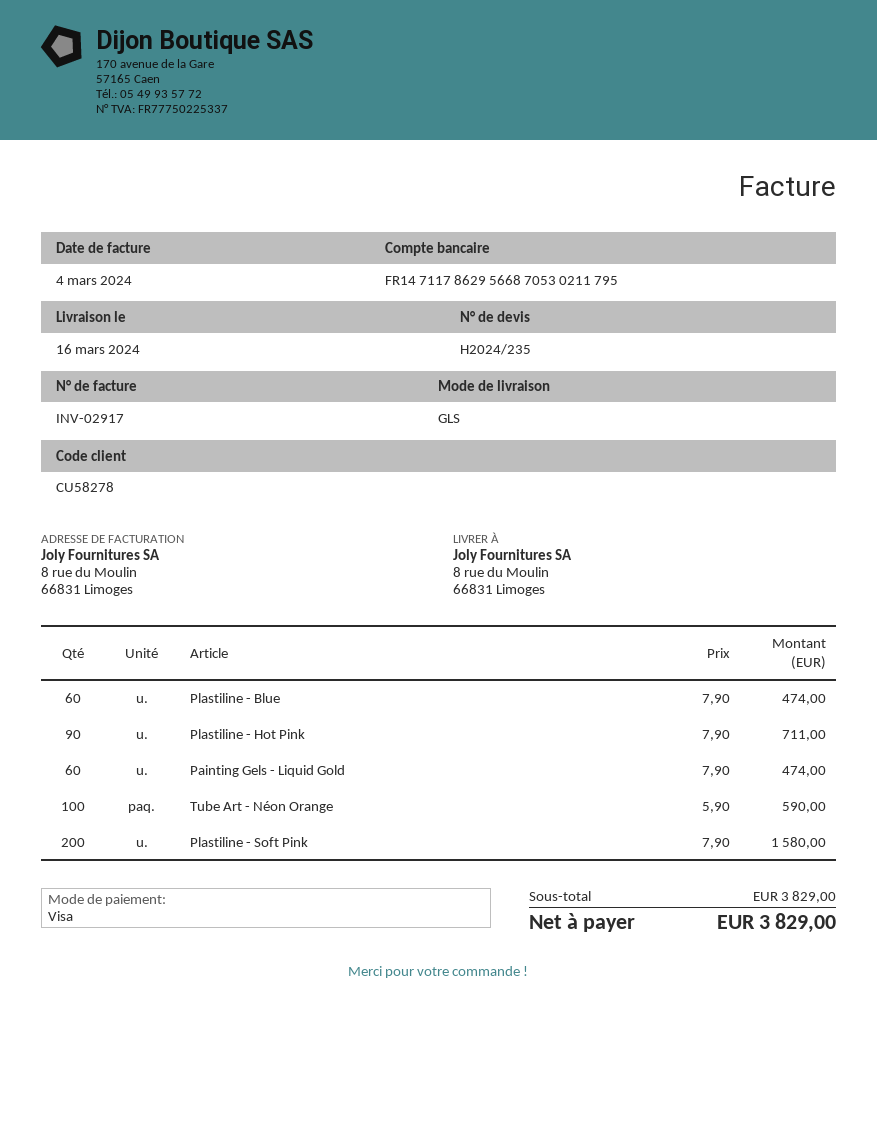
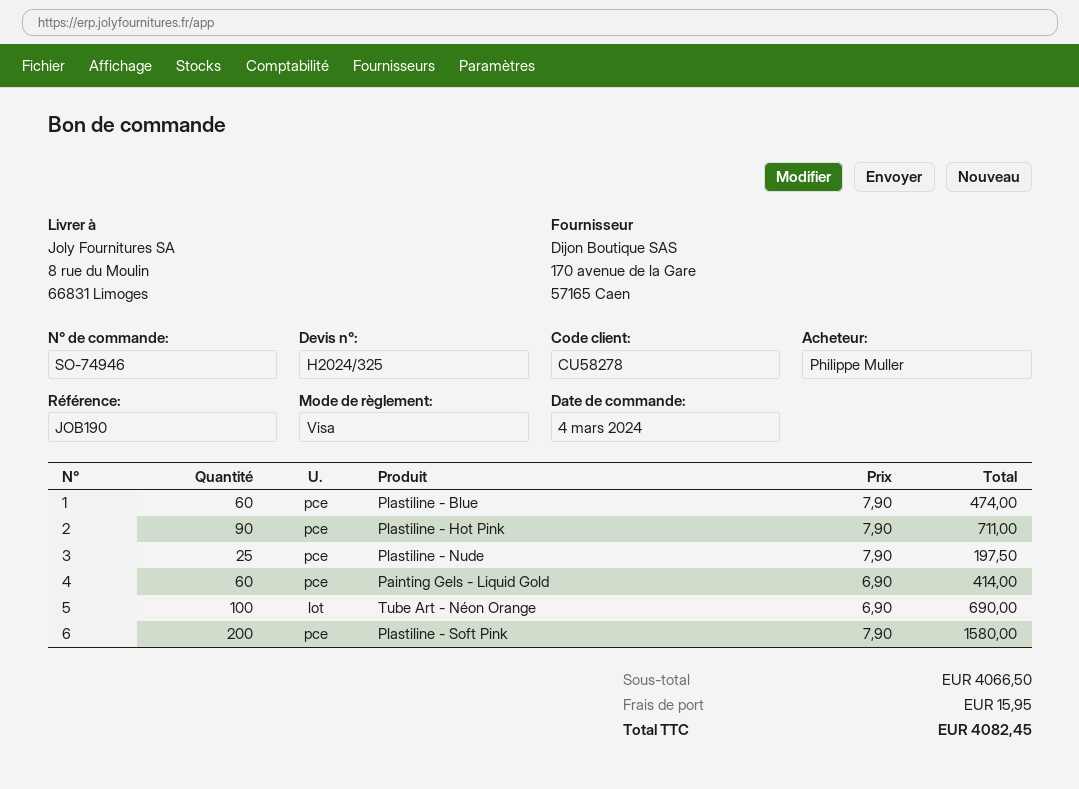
quote number: H2024/235 -> H2024/325
Painting Gels - Liquid Gold: 60 x 7.90 = 474.00 -> 60 x 6.90 = 414.00
Tube Art - Néon Orange: 100 x 5.90 = 590.00 -> 100 x 6.90 = 690.00
Plastiline - Nude: none -> 25 x 7.90 = 197.50
subtotal: 3829.00 -> 4066.50
shipping: none -> 15.95
total: 3829.00 -> 4082.45

